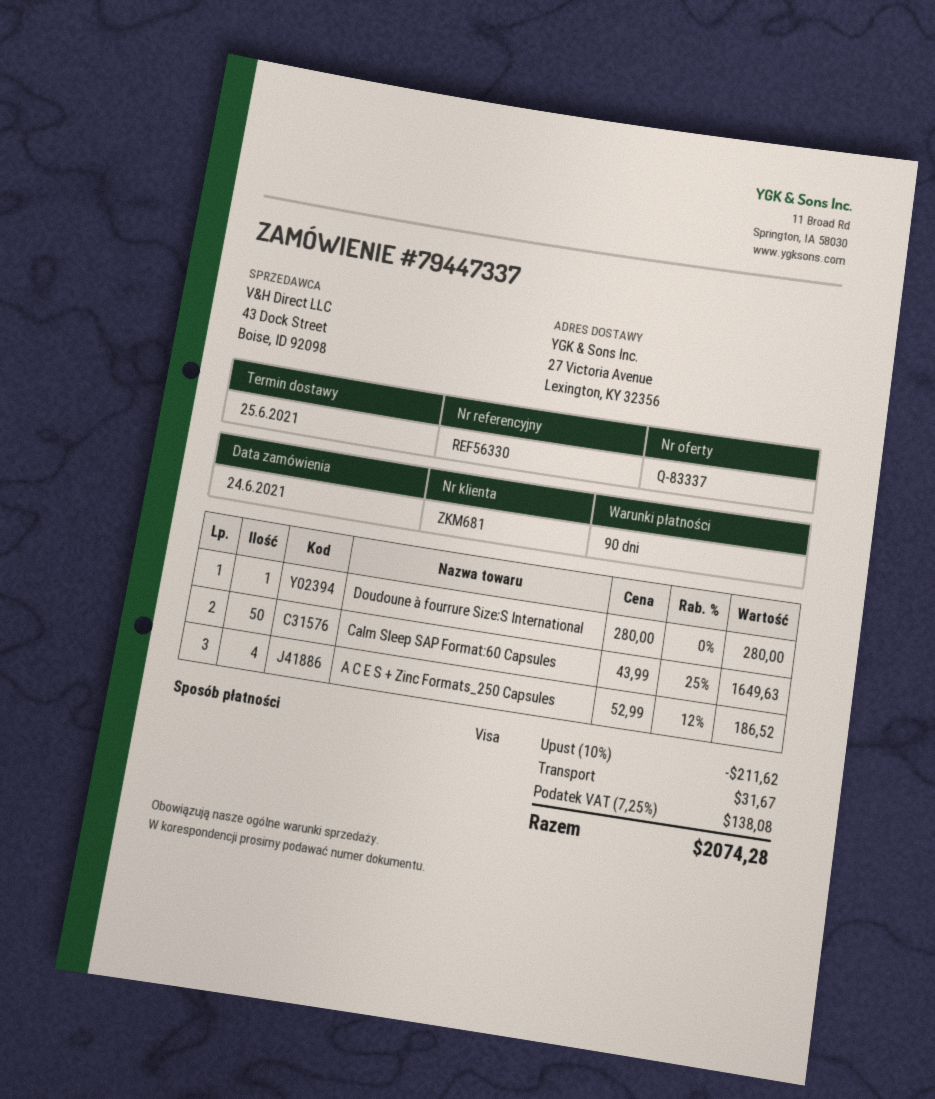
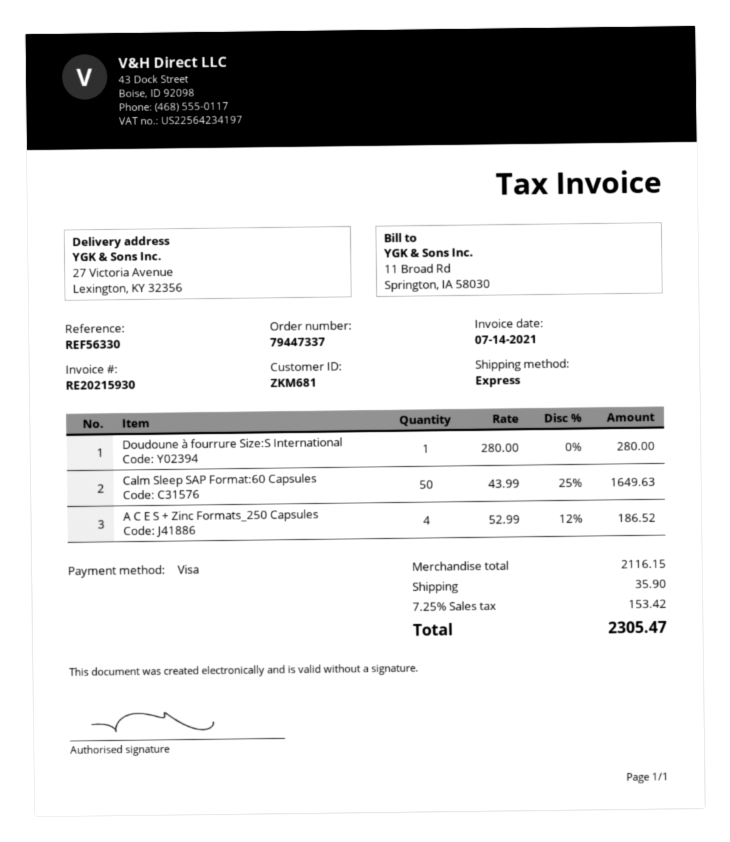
discount: 10% = 211.62 -> none
shipping: 31.67 -> 35.90
tax: 7.25% = 138.08 -> 7.25% = 153.42
total: 2074.28 -> 2305.47

